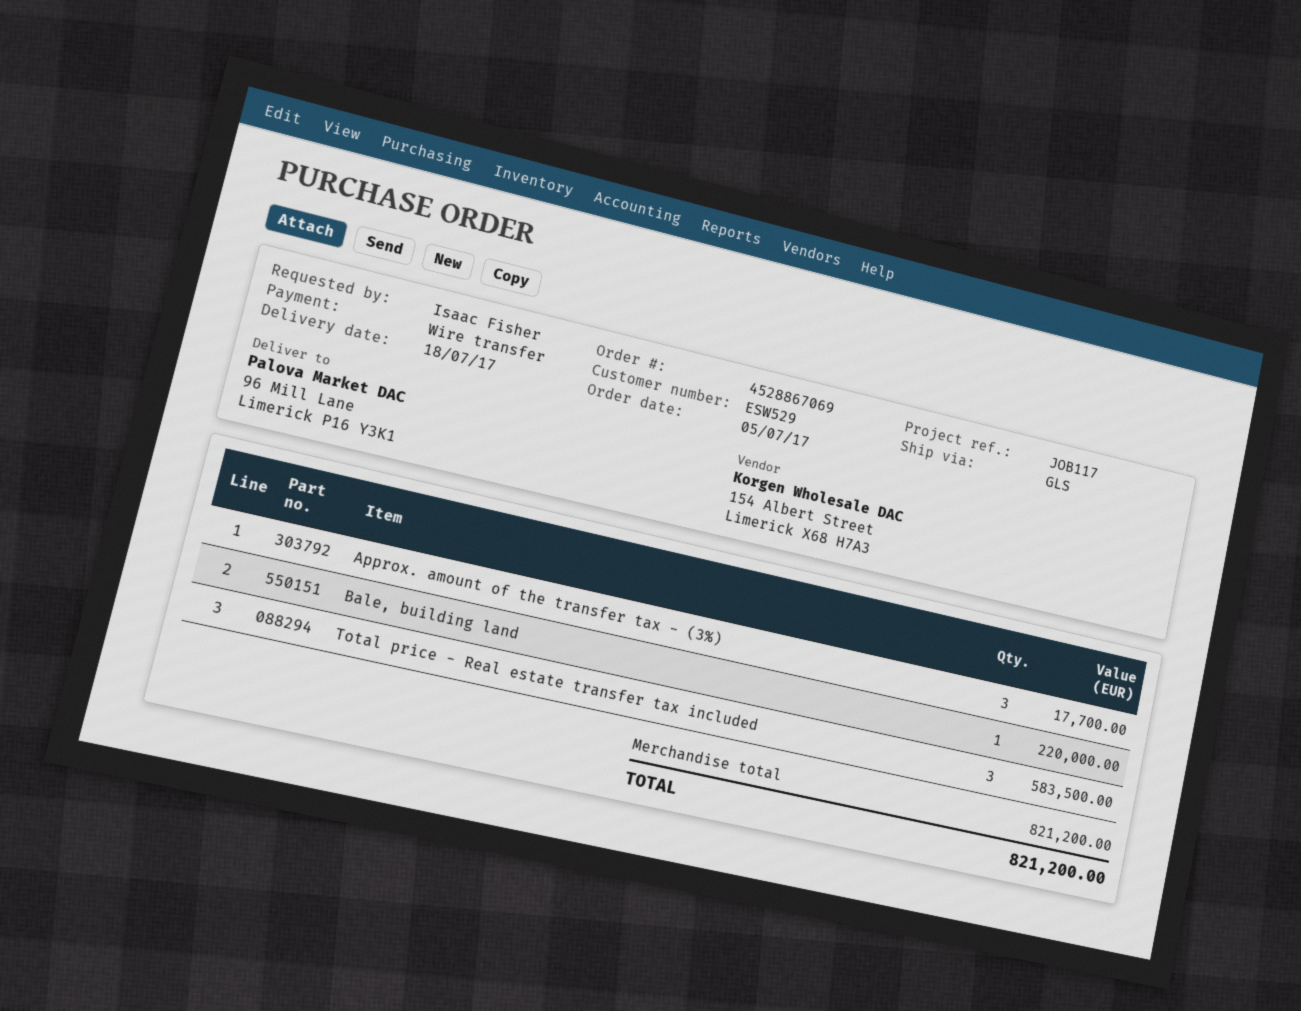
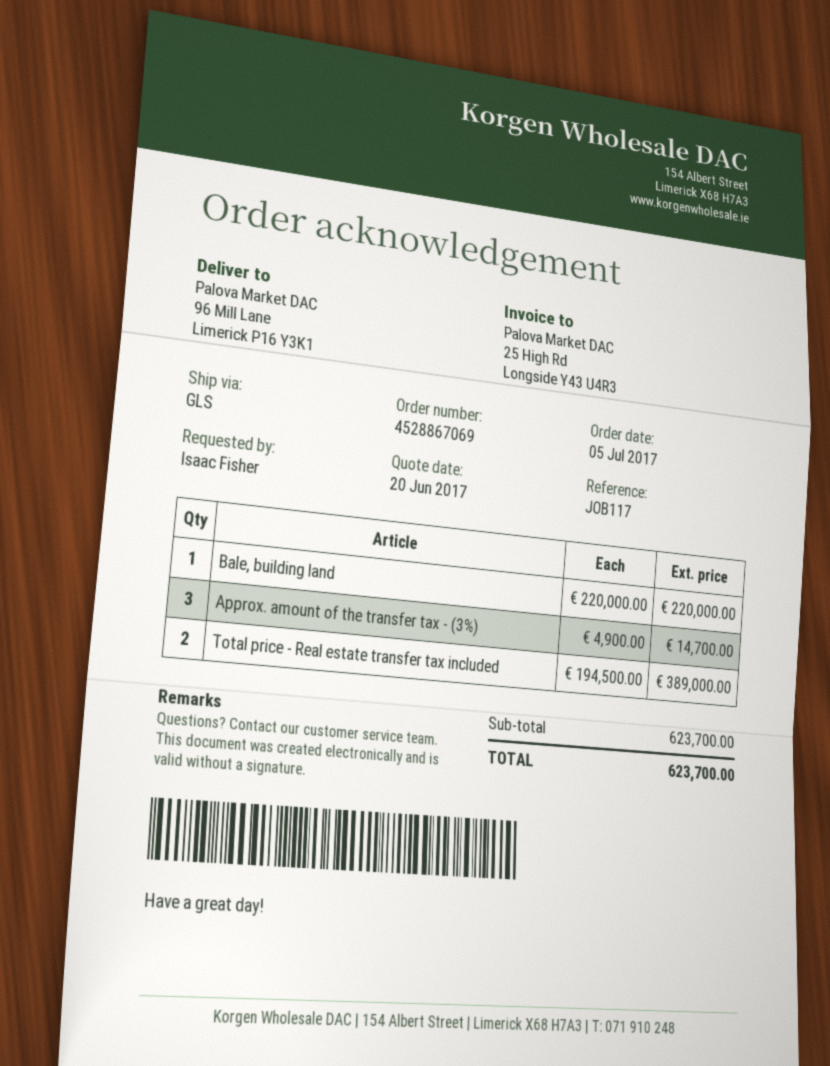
Approx. amount of the transfer tax - (3%): 3 for 17700.00 -> 3 for 14700.00
Total price - Real estate transfer tax included: 3 for 583500.00 -> 2 for 389000.00
subtotal: 821200.00 -> 623700.00
total: 821200.00 -> 623700.00

